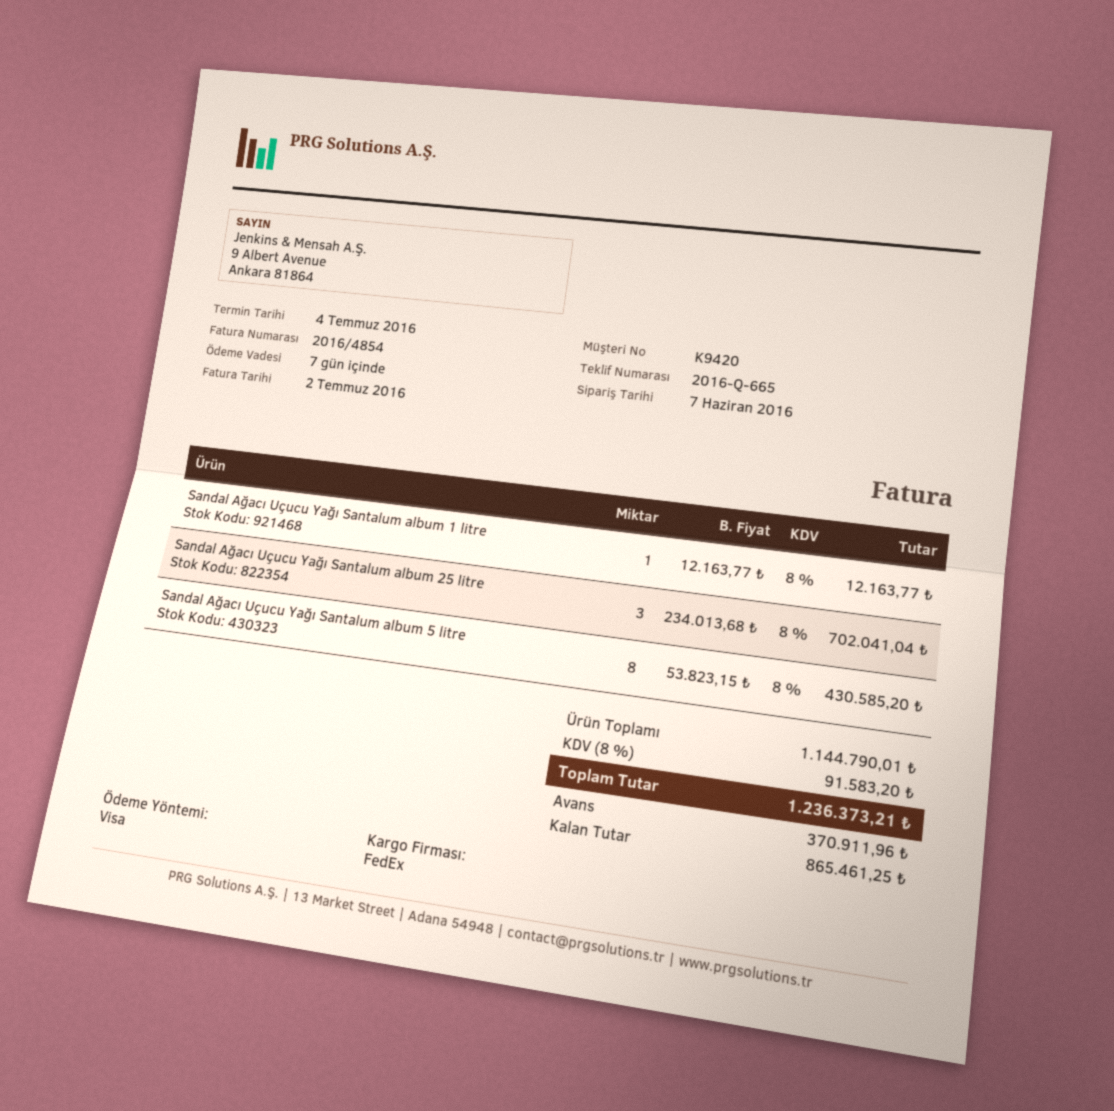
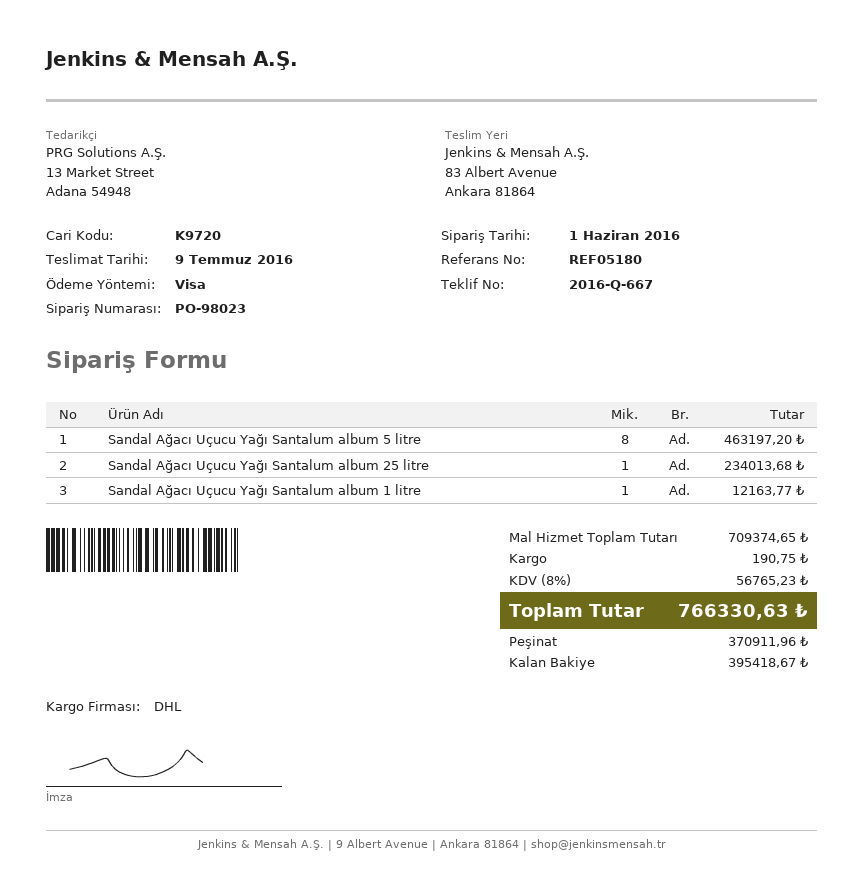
quote number: 2016-Q-665 -> 2016-Q-667
order date: 2016-06-07 -> 2016-06-01
delivery date: 2016-07-04 -> 2016-07-09
customer number: K9420 -> K9720
shipping method: FedEx -> DHL
Sandal Ağacı Uçucu Yağı Santalum album 25 litre: 3 for 702041.04 -> 1 for 234013.68
Sandal Ağacı Uçucu Yağı Santalum album 5 litre: 8 for 430585.20 -> 8 for 463197.20
subtotal: 1144790.01 -> 709374.65
shipping: none -> 190.75
tax: 8% = 91583.20 -> 8% = 56765.23
total: 1236373.21 -> 766330.63
balance: 865461.25 -> 395418.67

